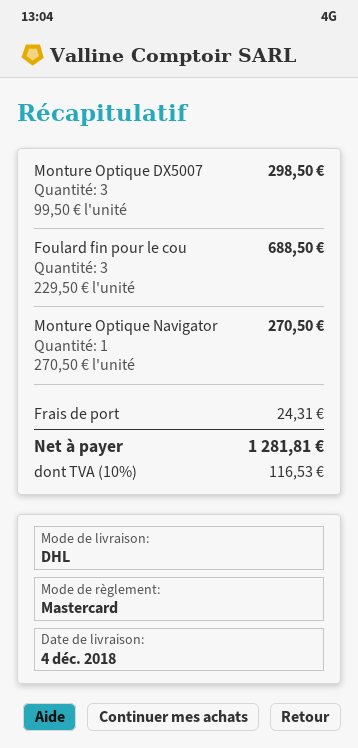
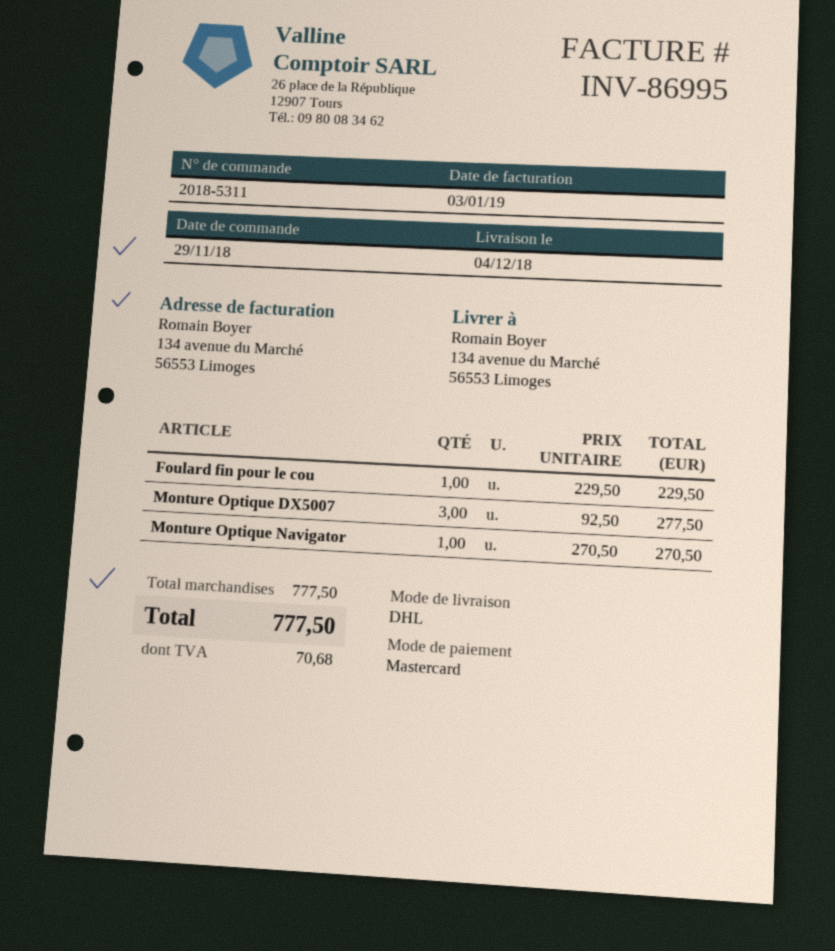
Monture Optique DX5007: 3 x 99.50 = 298.50 -> 3 x 92.50 = 277.50
Foulard fin pour le cou: 3 x 229.50 = 688.50 -> 1 x 229.50 = 229.50
shipping: 24.31 -> none
tax: 116.53 -> 70.68
total: 1281.81 -> 777.50

